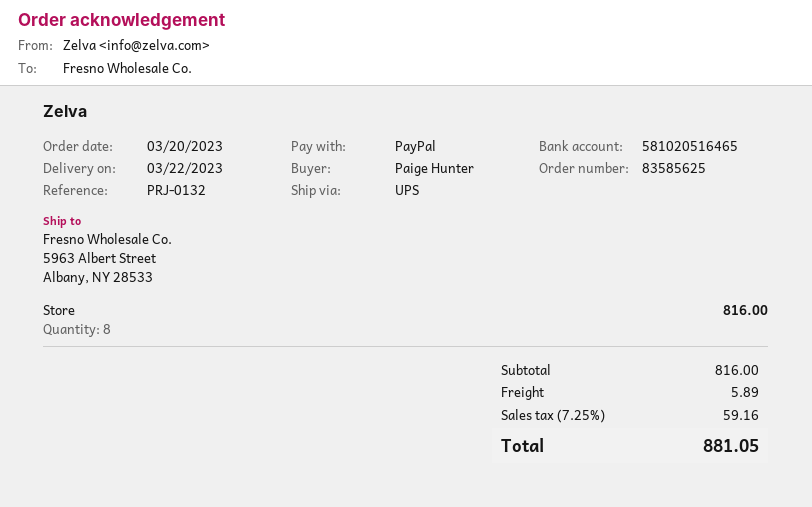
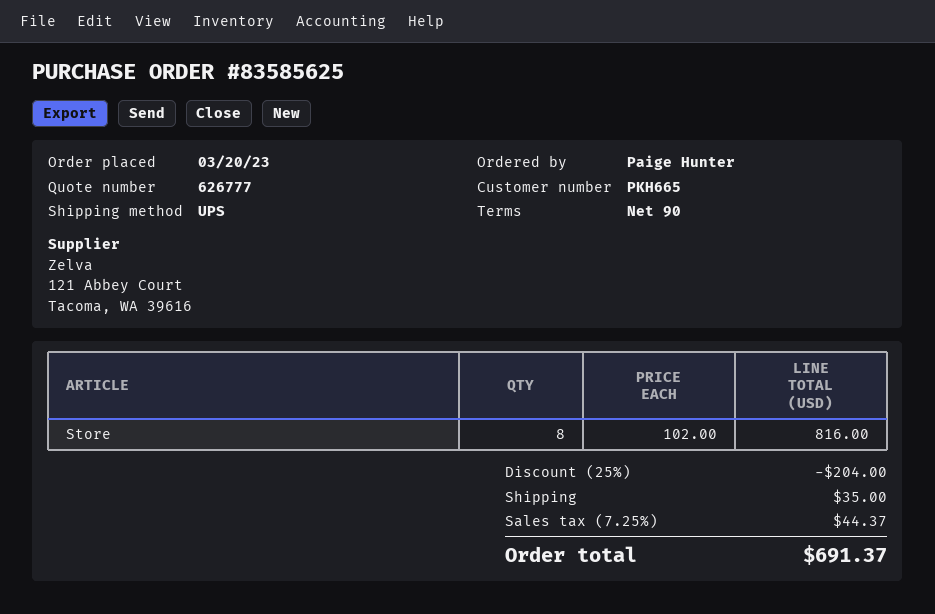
discount: none -> 25% = 204.00
shipping: 5.89 -> 35.00
tax: 7.25% = 59.16 -> 7.25% = 44.37
total: 881.05 -> 691.37

